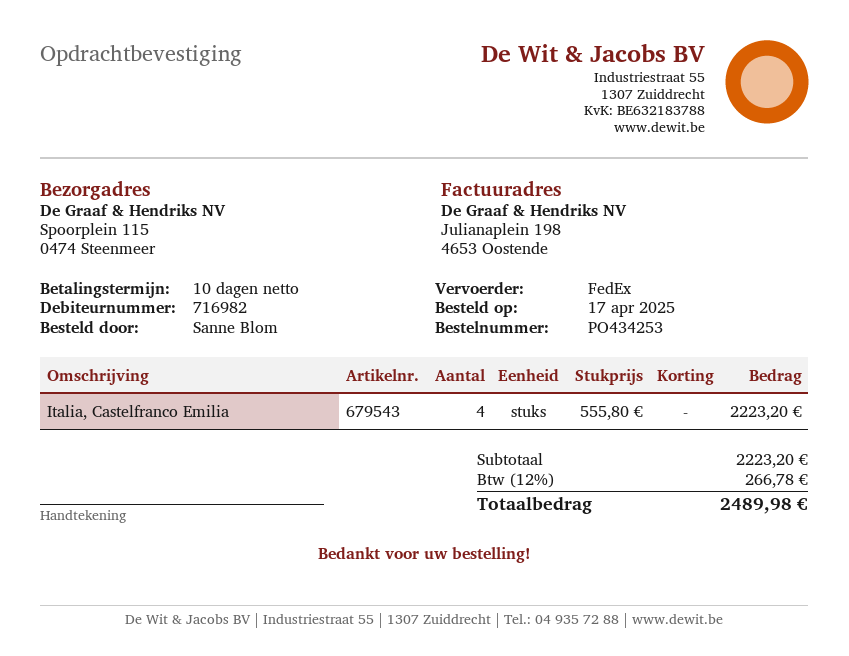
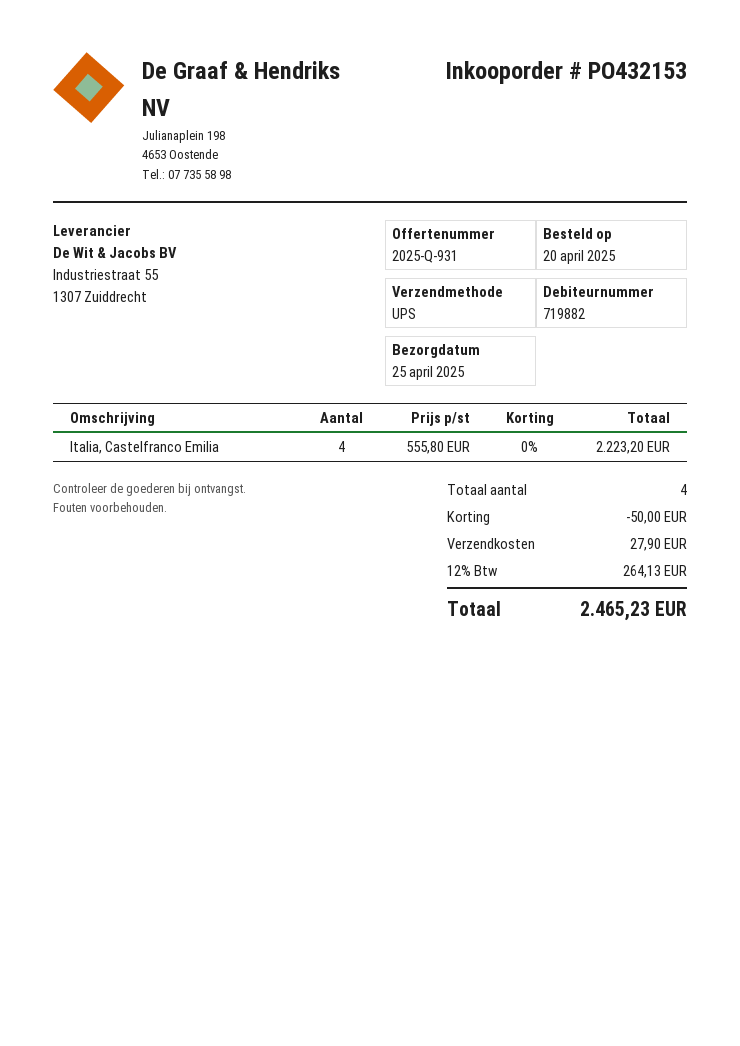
order number: PO434253 -> PO432153
order date: 2025-04-17 -> 2025-04-20
customer number: 716982 -> 719882
shipping method: FedEx -> UPS
discount: none -> 50.00
shipping: none -> 27.90
tax: 12% = 266.78 -> 12% = 264.13
total: 2489.98 -> 2465.23

